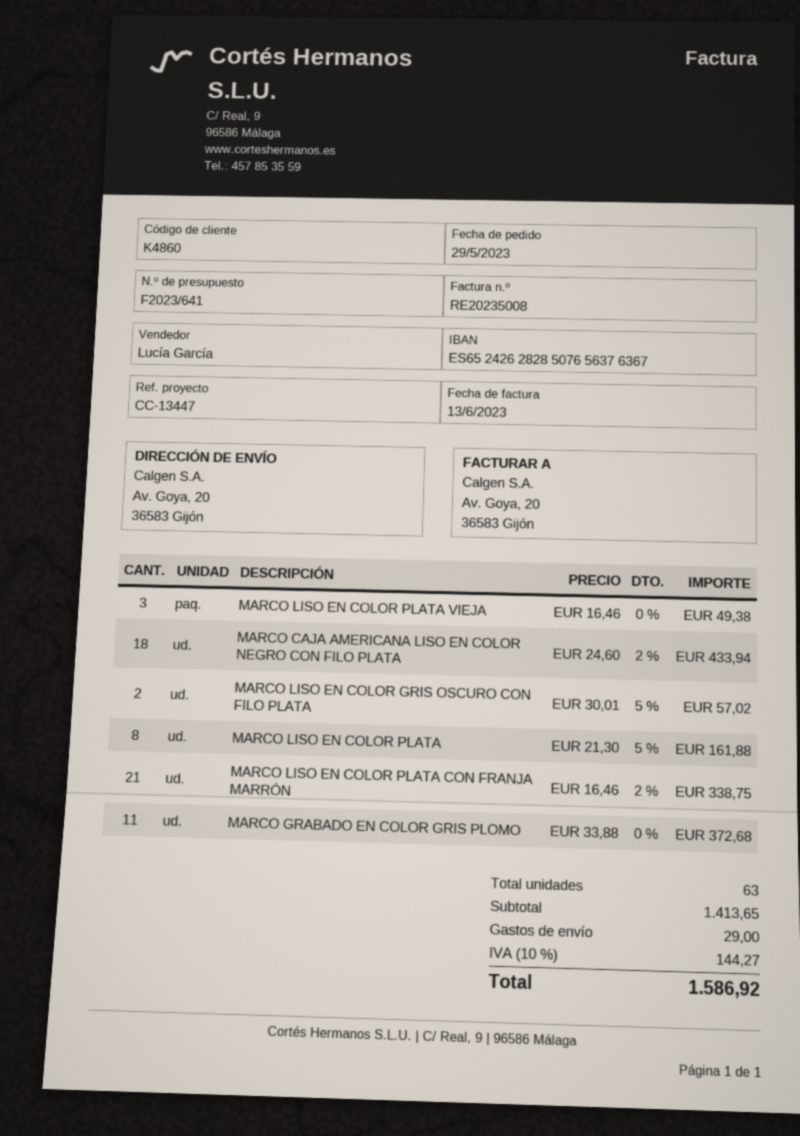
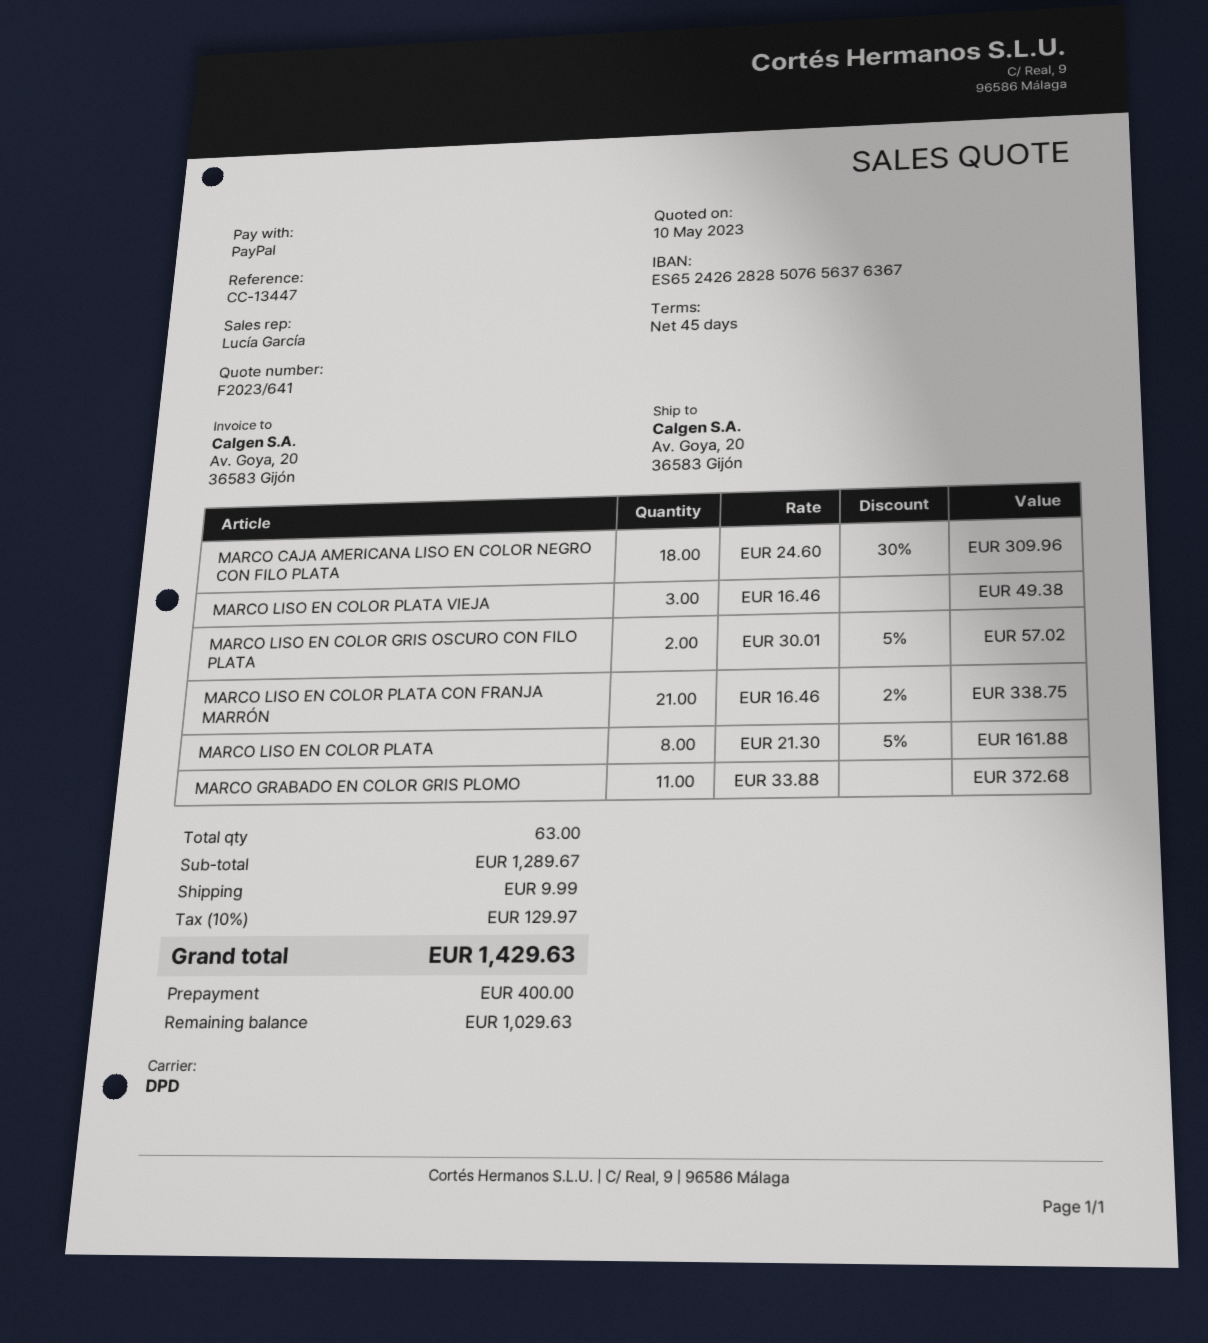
MARCO CAJA AMERICANA LISO EN COLOR NEGRO CON FILO PLATA: 18 x 24.60 - 2% = 433.94 -> 18 x 24.60 - 30% = 309.96
subtotal: 1413.65 -> 1289.67
shipping: 29.00 -> 9.99
tax: 10% = 144.27 -> 10% = 129.97
total: 1586.92 -> 1429.63

